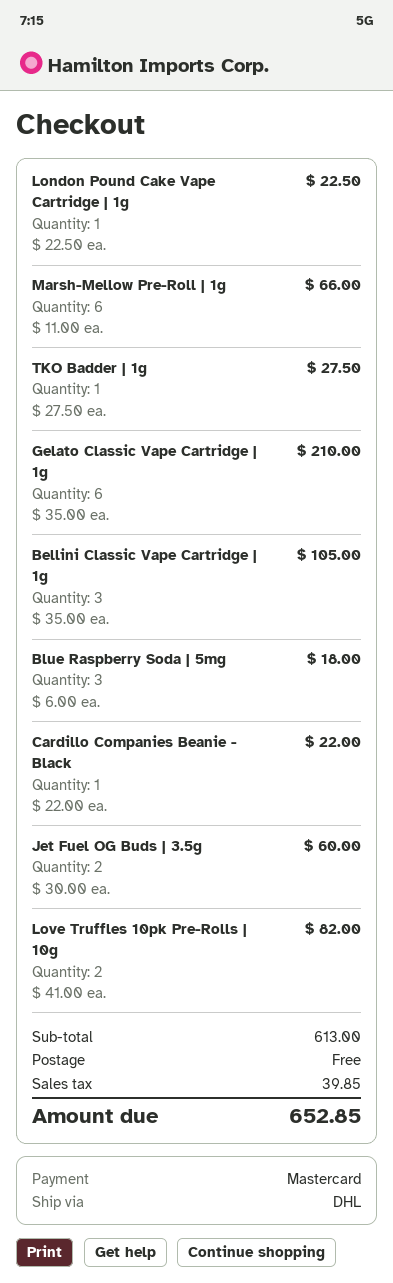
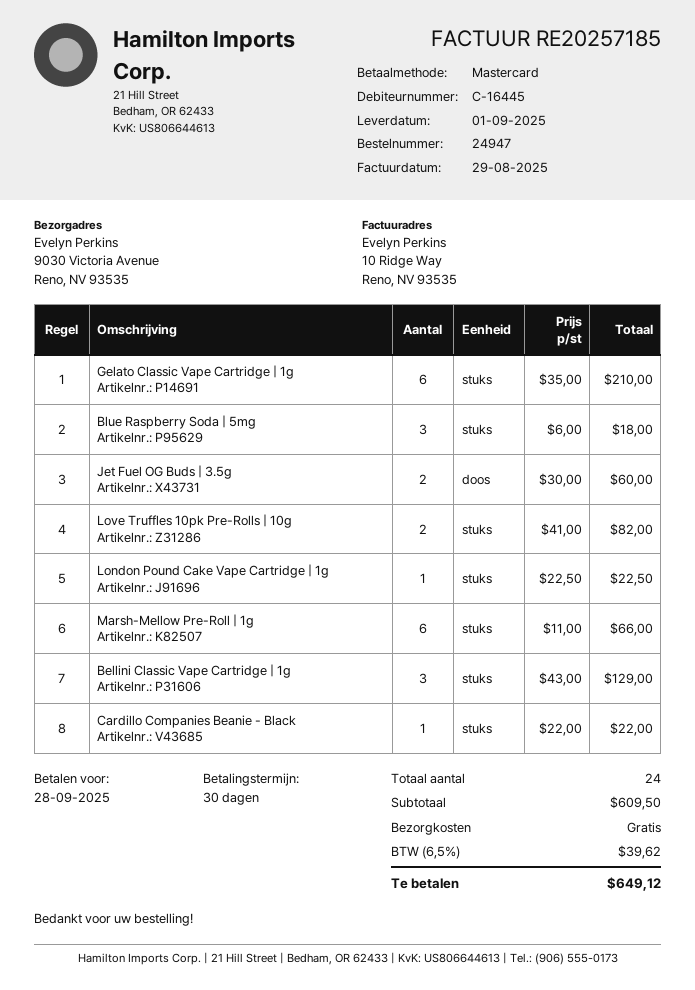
TKO Badder | 1g: 1 x 27.50 = 27.50 -> none
Bellini Classic Vape Cartridge | 1g: 3 x 35.00 = 105.00 -> 3 x 43.00 = 129.00
subtotal: 613.00 -> 609.50
tax: 39.85 -> 39.62
total: 652.85 -> 649.12

